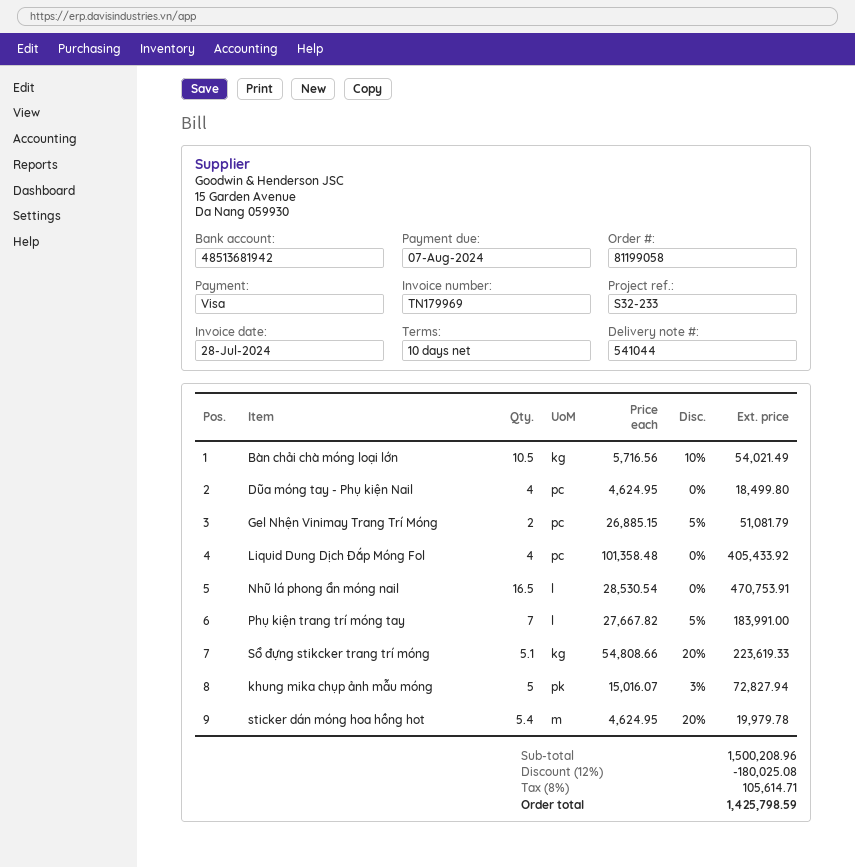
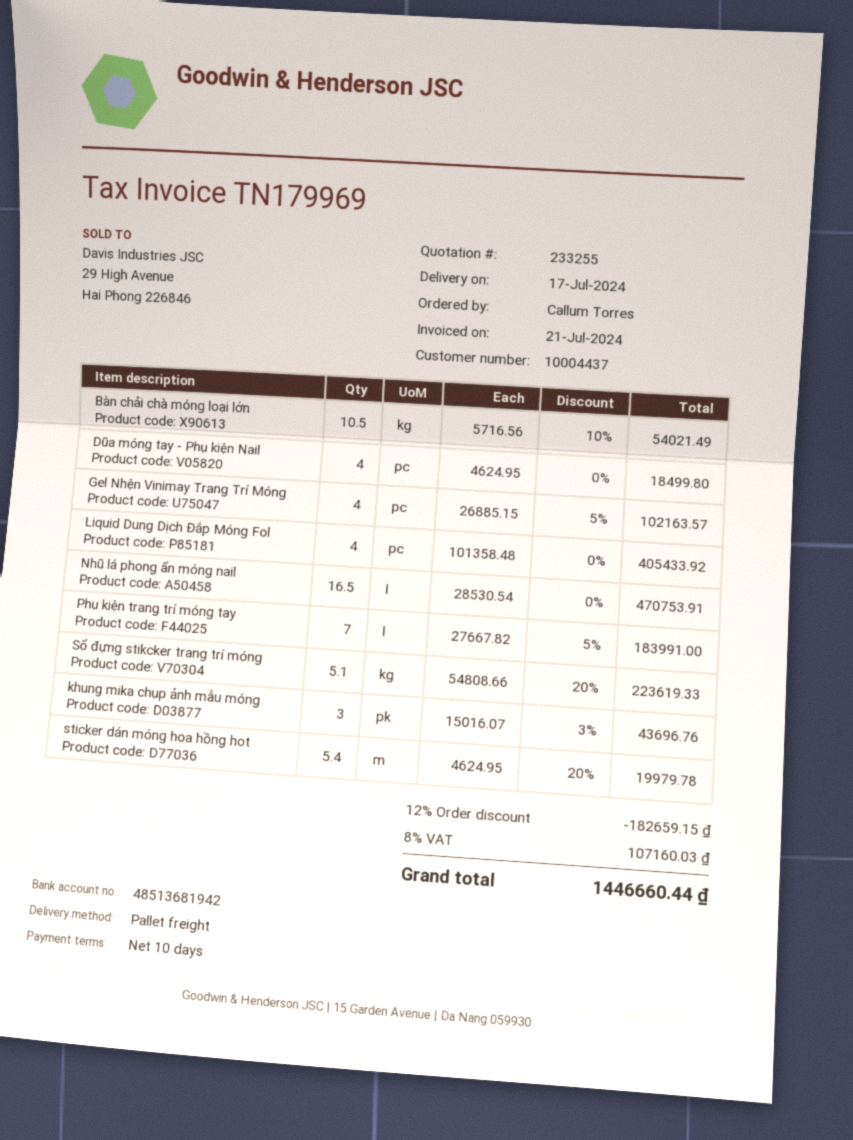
invoice date: 2024-07-28 -> 2024-07-21
Gel Nhện Vinimay Trang Trí Móng: 2 x 26885.15 - 5% = 51081.79 -> 4 x 26885.15 - 5% = 102163.57
khung mika chụp ảnh mẫu móng: 5 x 15016.07 - 3% = 72827.94 -> 3 x 15016.07 - 3% = 43696.76
discount: 12% = 180025.08 -> 12% = 182659.15
tax: 8% = 105614.71 -> 8% = 107160.03
total: 1425798.59 -> 1446660.44

